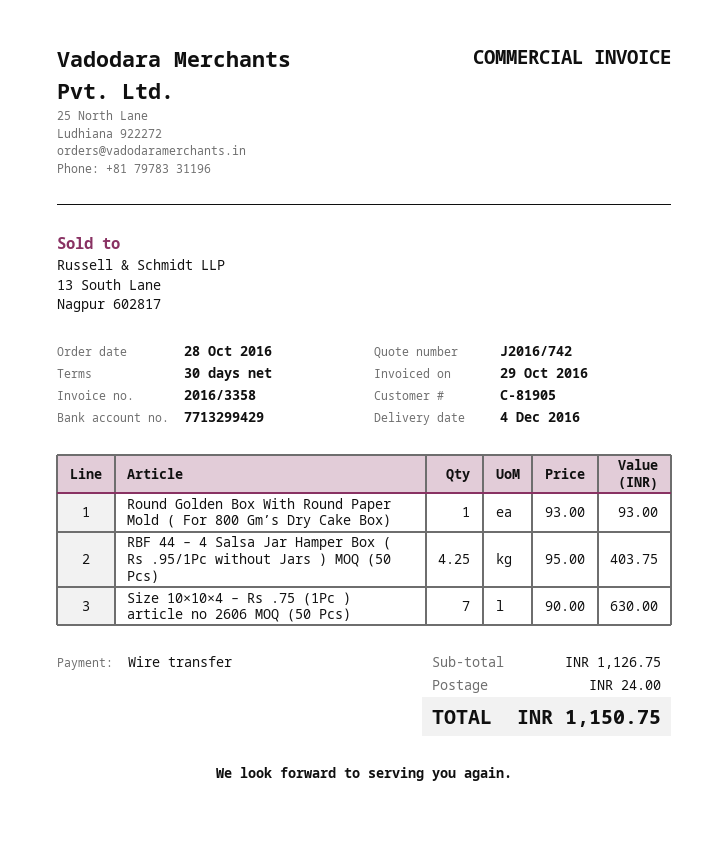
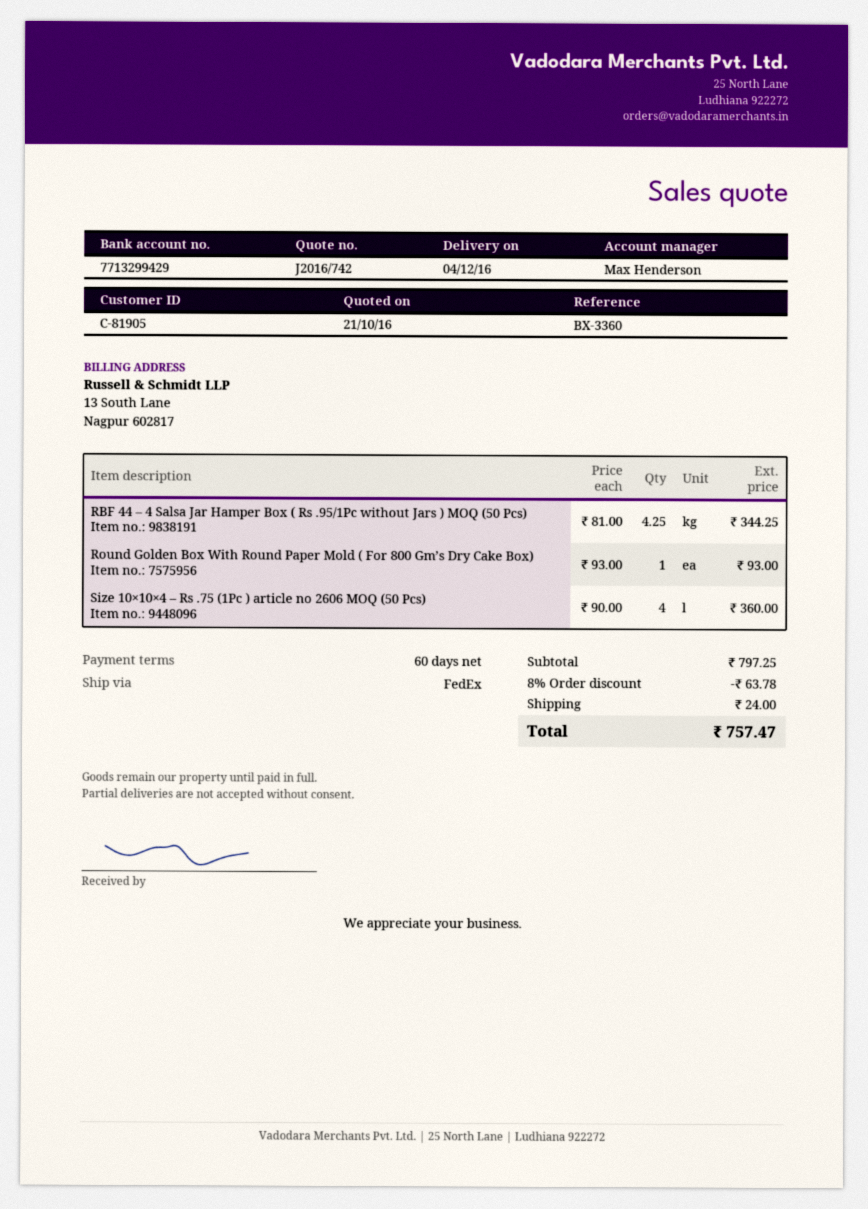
payment terms: 30 days -> 60 days
RBF 44 – 4 Salsa Jar Hamper Box ( Rs .95/1Pc without Jars ) MOQ (50 Pcs): 4.25 x 95.00 = 403.75 -> 4.25 x 81.00 = 344.25
Size 10×10×4 – Rs .75 (1Pc ) article no 2606 MOQ (50 Pcs): 7 x 90.00 = 630.00 -> 4 x 90.00 = 360.00
subtotal: 1126.75 -> 797.25
discount: none -> 8% = 63.78
total: 1150.75 -> 757.47

